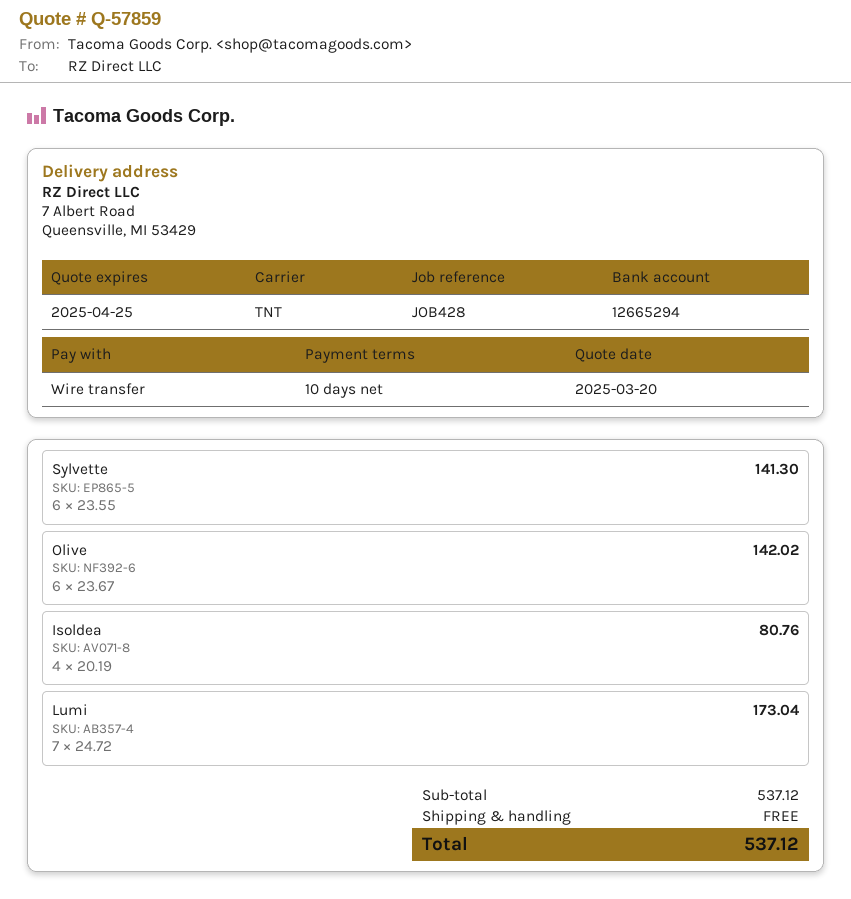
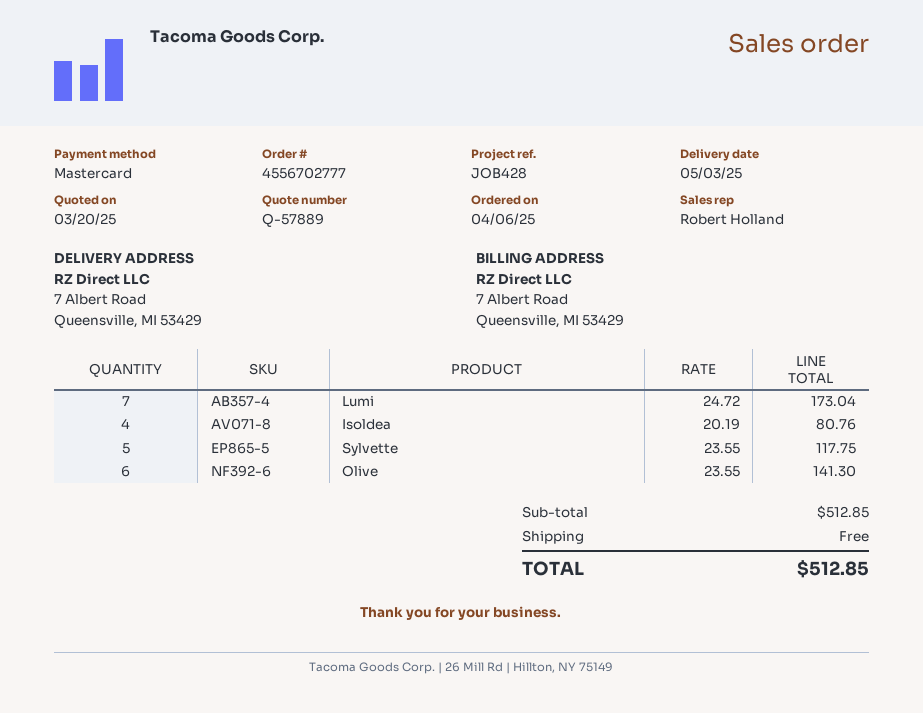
quote number: Q-57859 -> Q-57889
payment method: bank transfer -> Mastercard
Sylvette: 6 x 23.55 = 141.30 -> 5 x 23.55 = 117.75
Olive: 6 x 23.67 = 142.02 -> 6 x 23.55 = 141.30
subtotal: 537.12 -> 512.85
total: 537.12 -> 512.85

